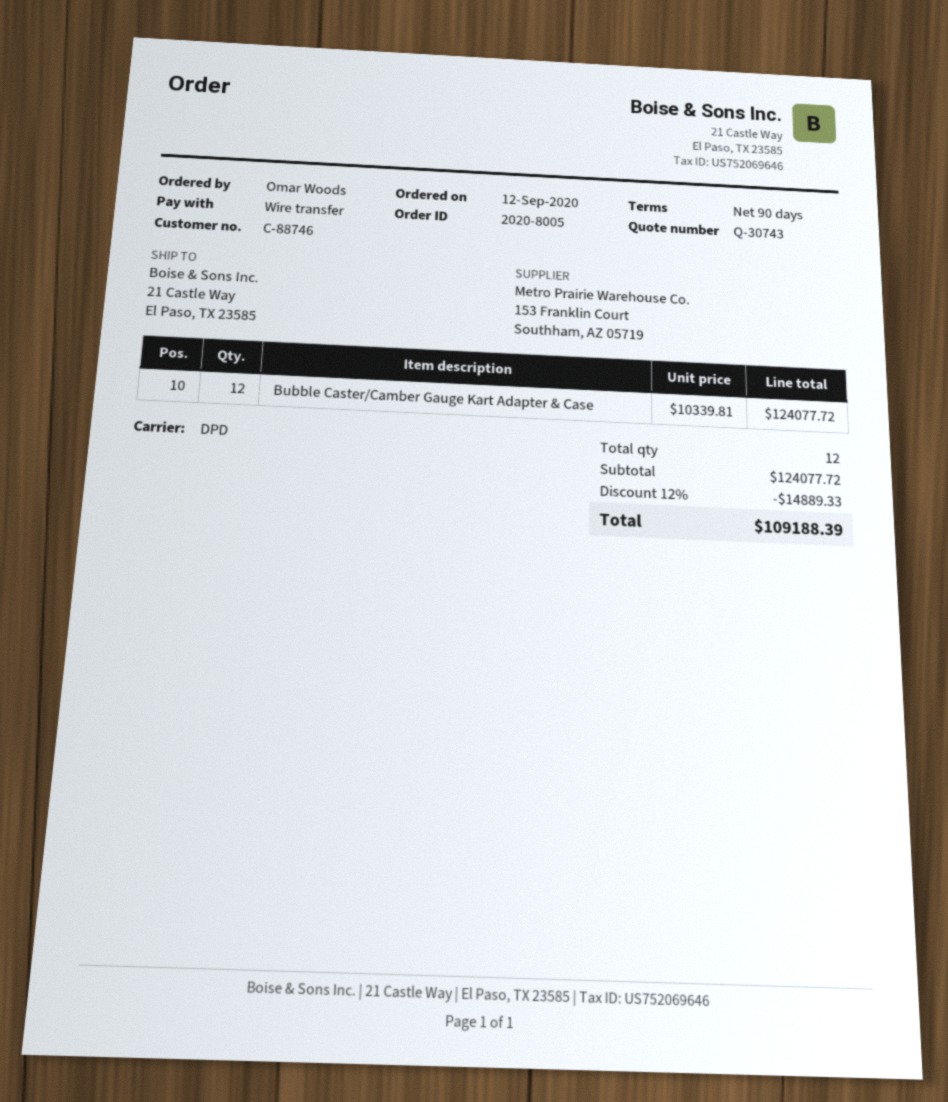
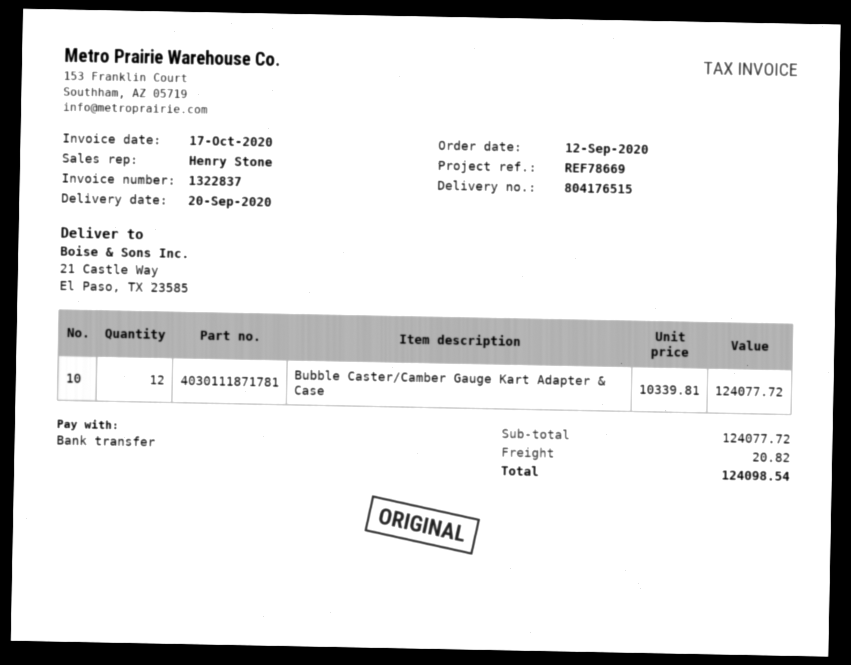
discount: 12% = 14889.33 -> none
shipping: none -> 20.82
total: 109188.39 -> 124098.54

